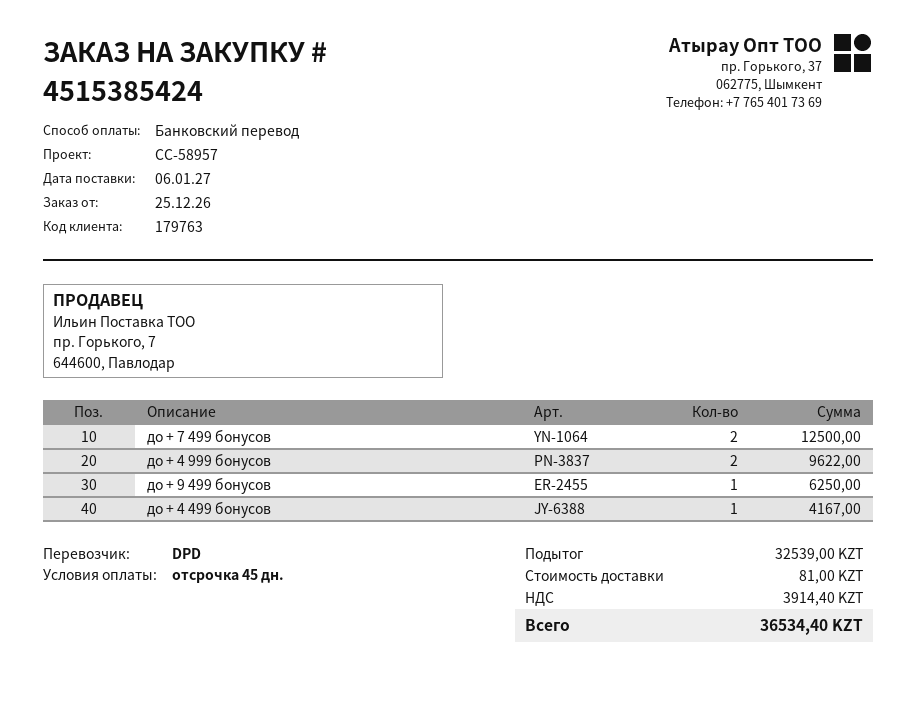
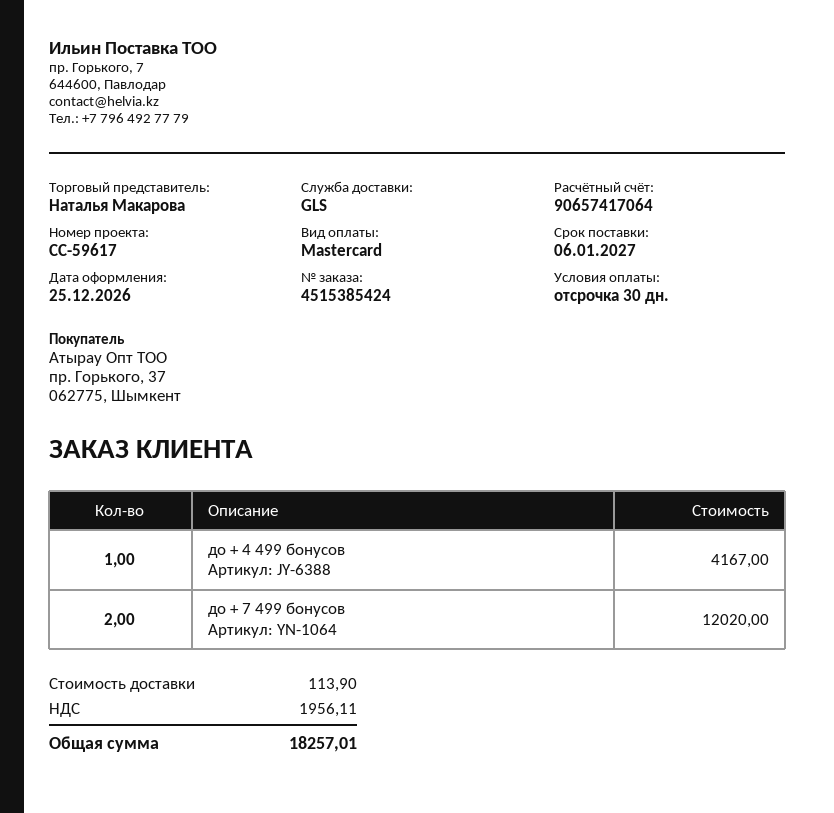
payment terms: 45 days -> 30 days
reference: CC-58957 -> CC-59617
payment method: bank transfer -> Mastercard
shipping method: DPD -> GLS
до + 7 499 бонусов: 2 for 12500.00 -> 2 for 12020.00
до + 4 999 бонусов: 2 for 9622.00 -> none
до + 9 499 бонусов: 1 for 6250.00 -> none
shipping: 81.00 -> 113.90
tax: 3914.40 -> 1956.11
total: 36534.40 -> 18257.01

